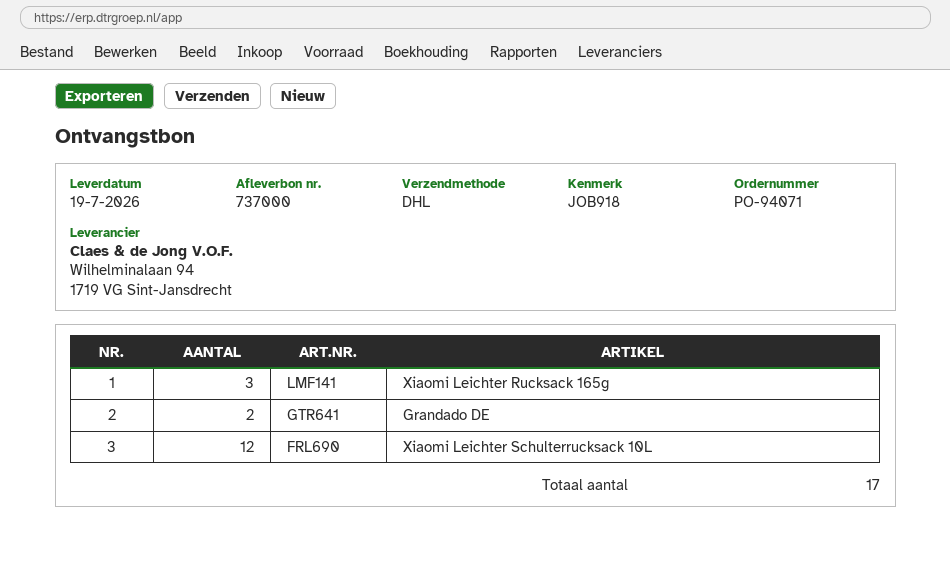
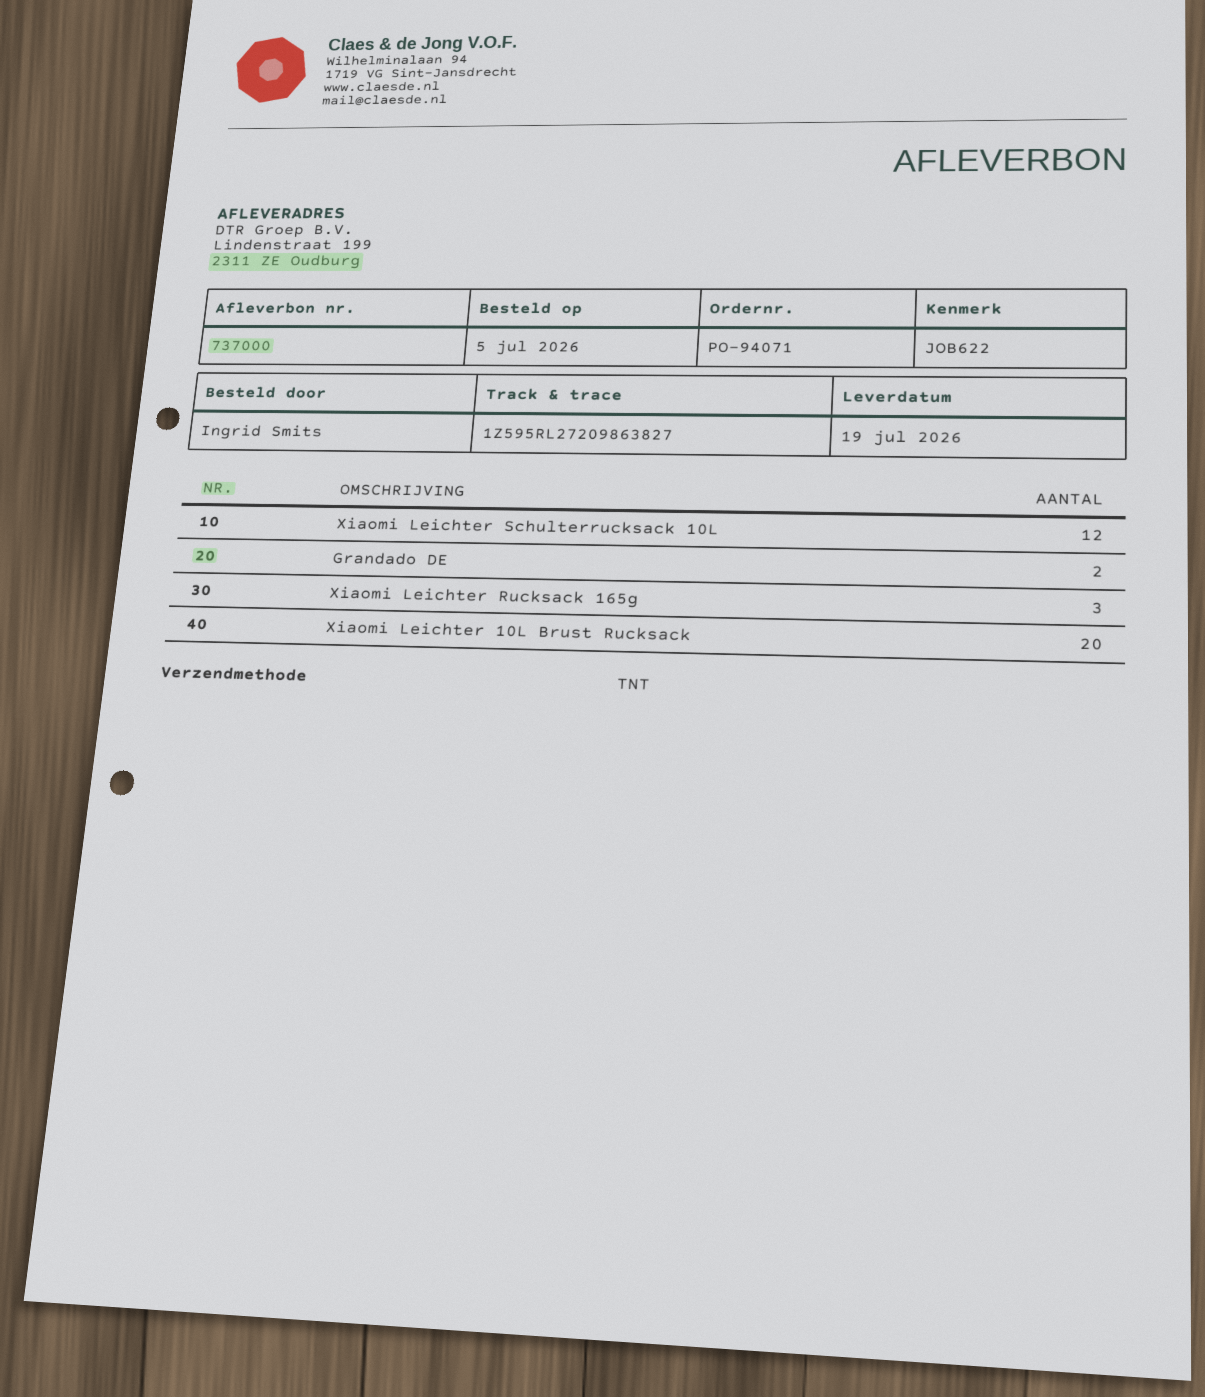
reference: JOB918 -> JOB622
shipping method: DHL -> TNT
Xiaomi Leichter 10L Brust Rucksack: none -> 20

